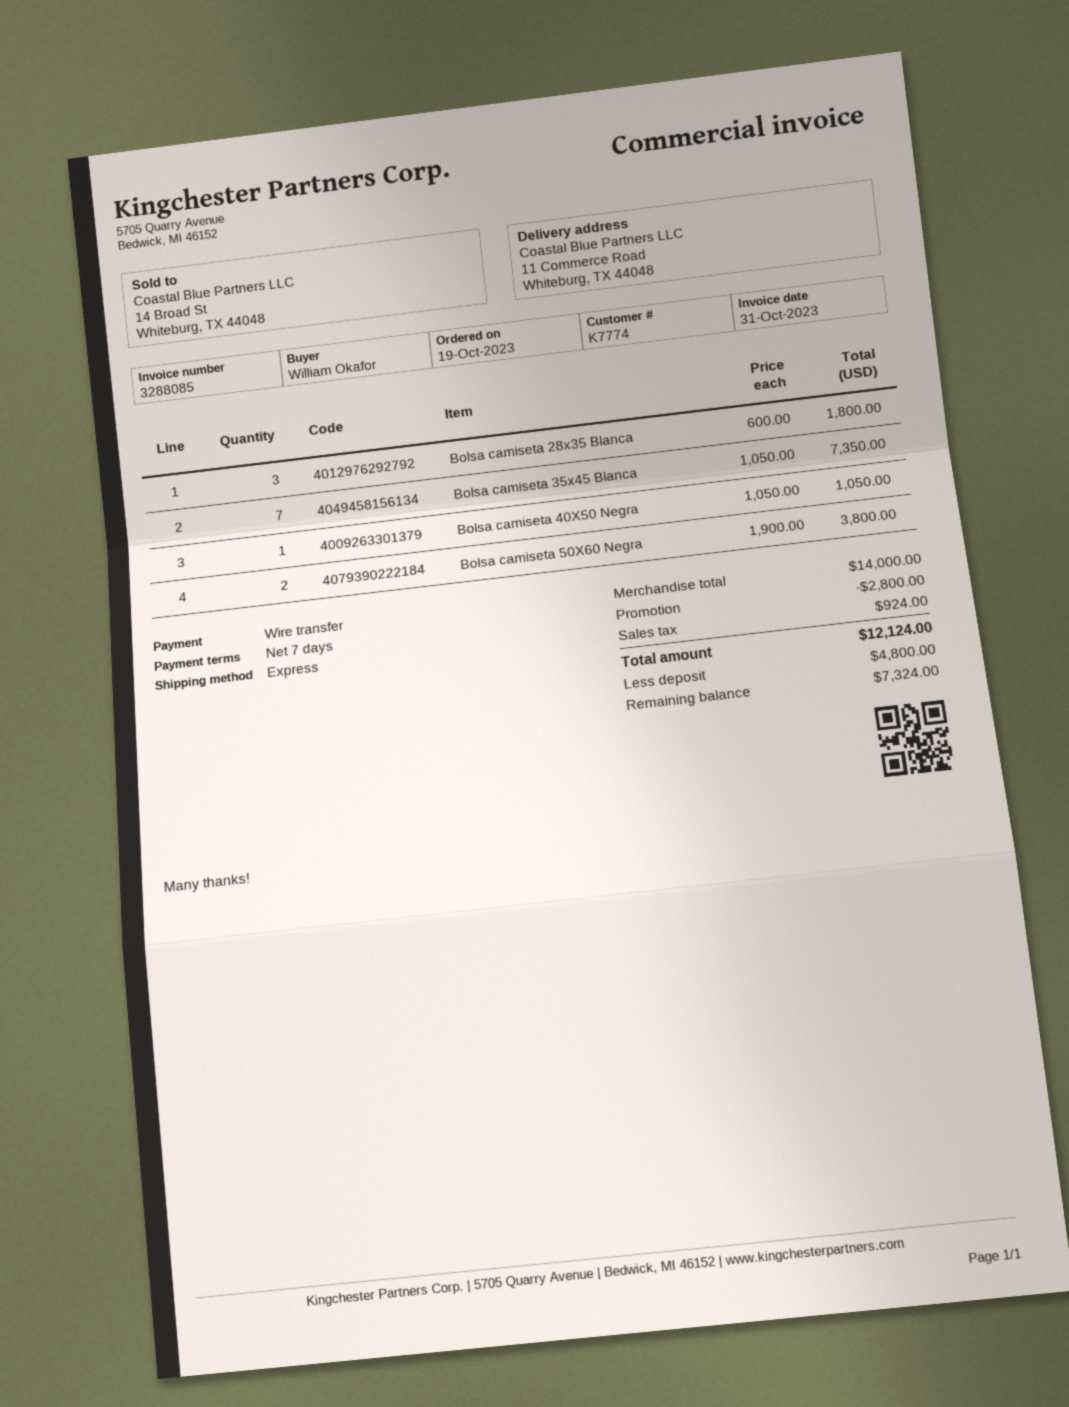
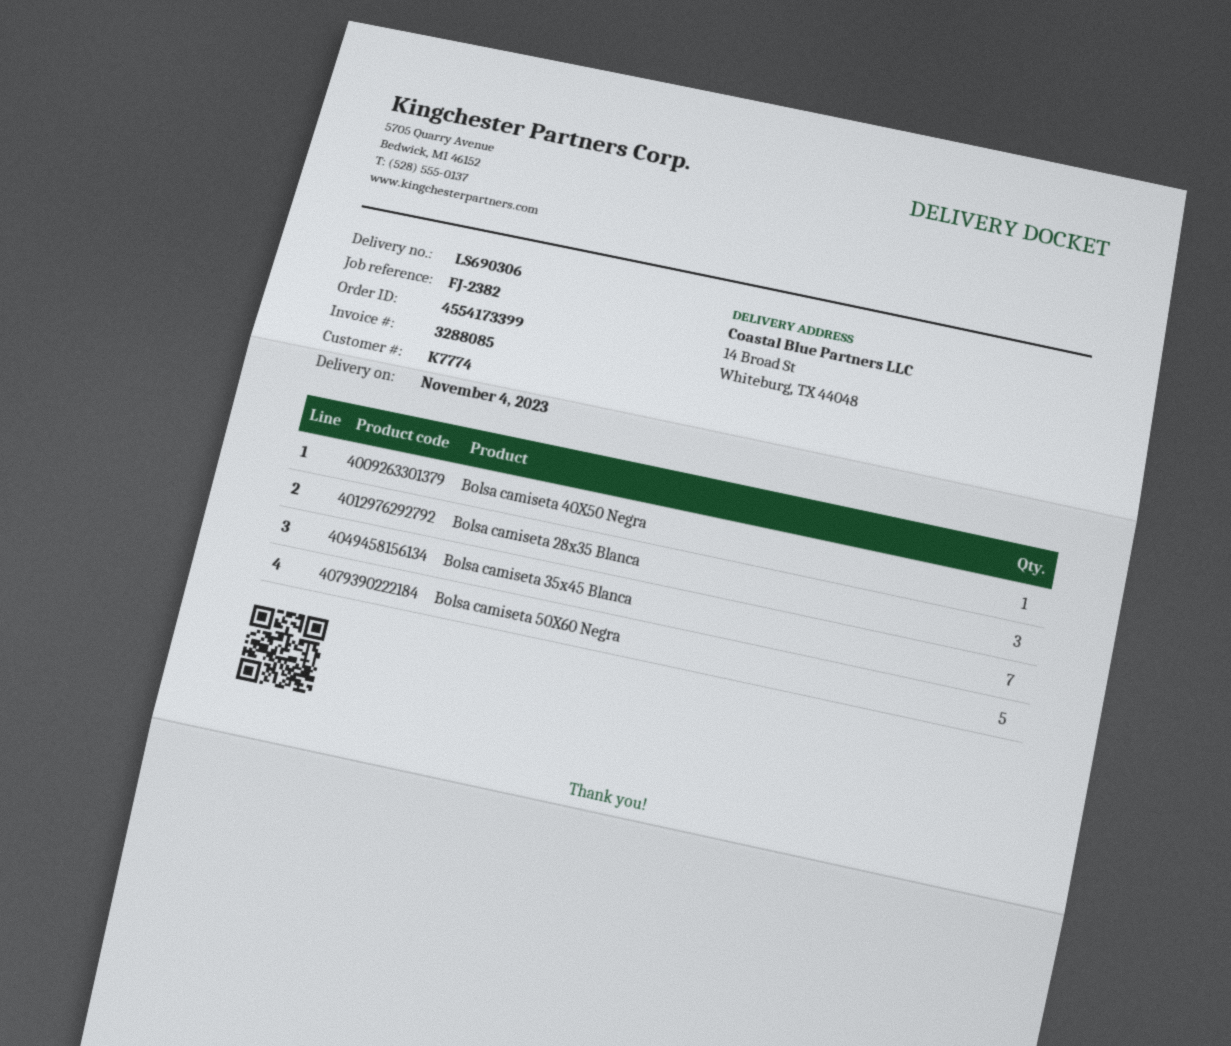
ship to: 11 Commerce Road, Whiteburg, TX 44048 -> 14 Broad St, Whiteburg, TX 44048
Bolsa camiseta 50X60 Negra: 2 -> 5

